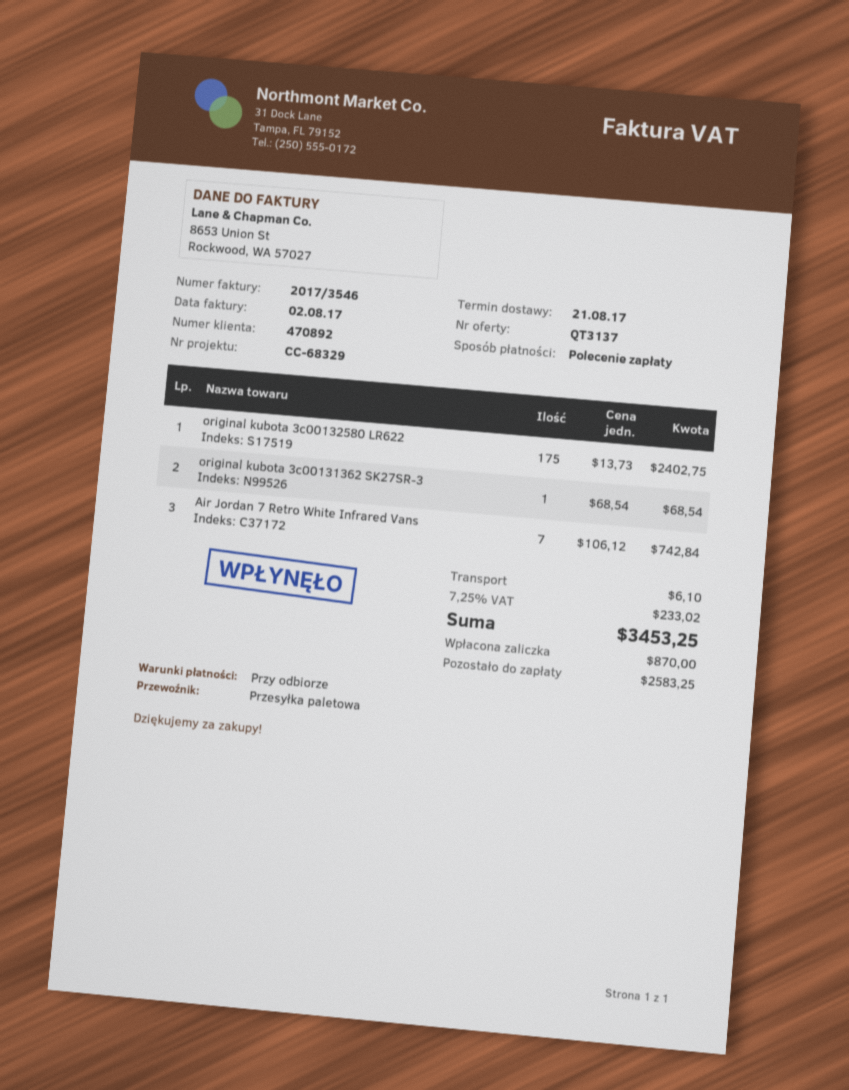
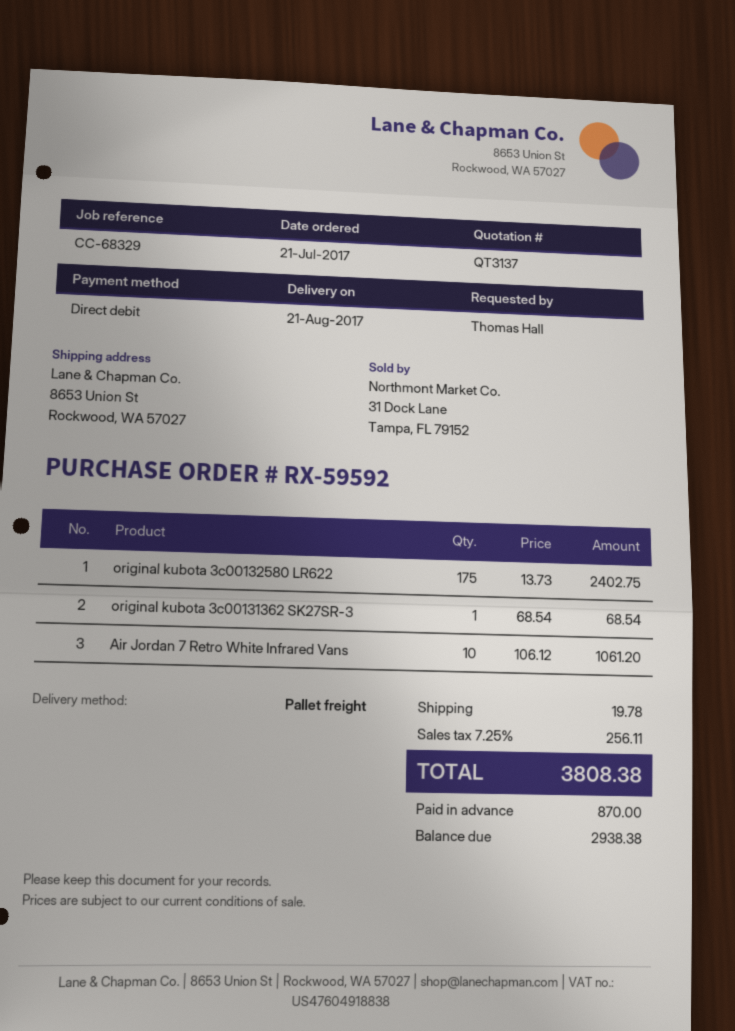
Air Jordan 7 Retro White Infrared Vans: 7 x 106.12 = 742.84 -> 10 x 106.12 = 1061.20
shipping: 6.10 -> 19.78
tax: 7.25% = 233.02 -> 7.25% = 256.11
total: 3453.25 -> 3808.38
balance: 2583.25 -> 2938.38

